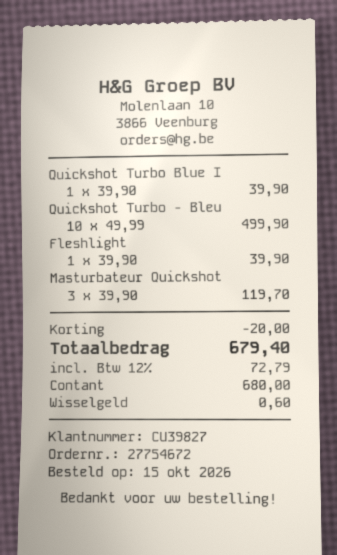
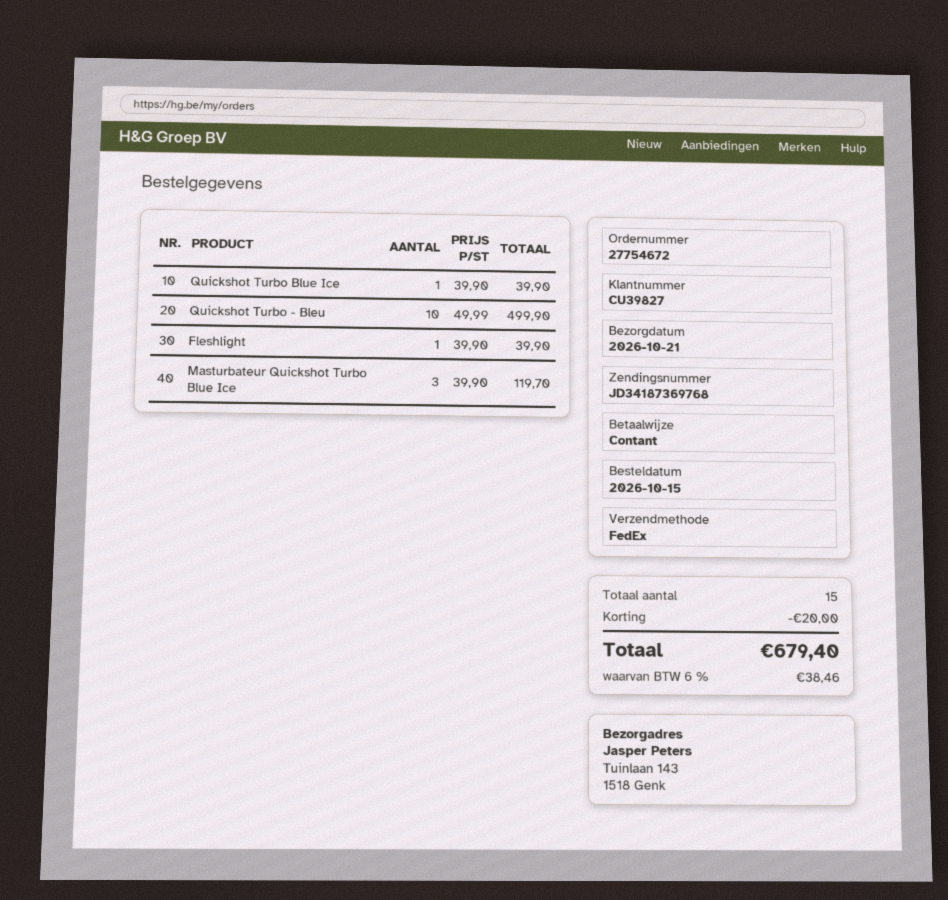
tax: 12% = 72.79 -> 6% = 38.46

